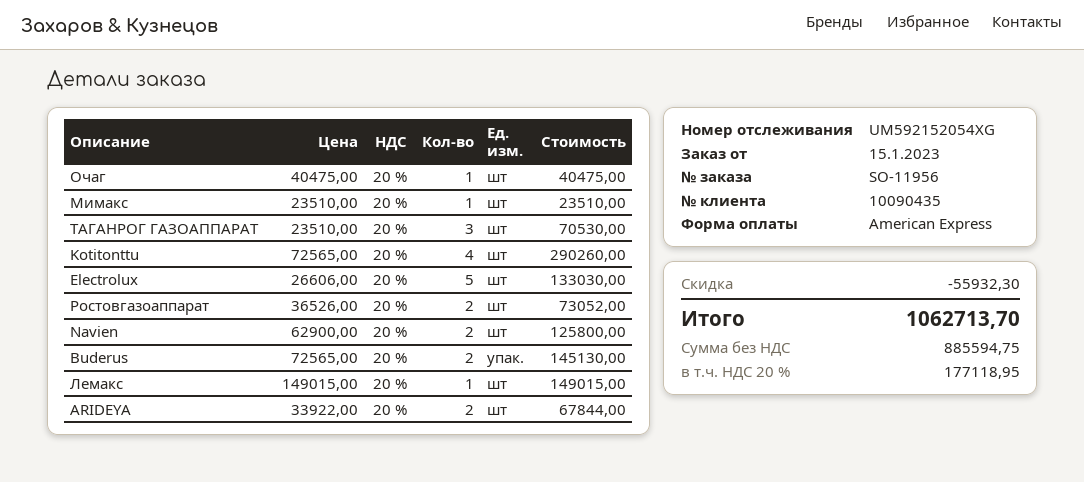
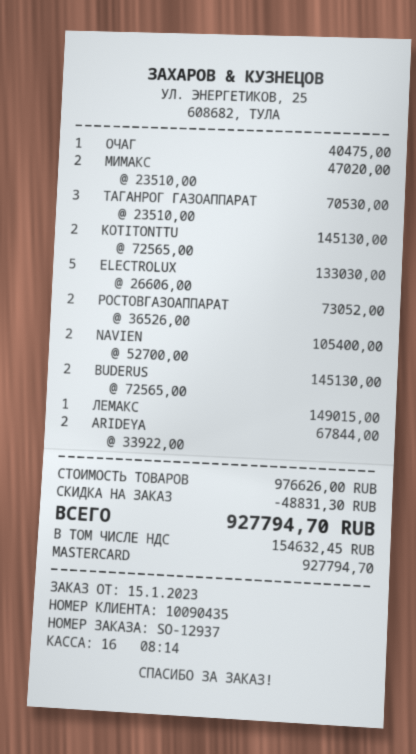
order number: SO-11956 -> SO-12937
payment method: American Express -> Mastercard
Мимакс: 1 x 23510.00 = 23510.00 -> 2 x 23510.00 = 47020.00
Kotitonttu: 4 x 72565.00 = 290260.00 -> 2 x 72565.00 = 145130.00
Navien: 2 x 62900.00 = 125800.00 -> 2 x 52700.00 = 105400.00
discount: 55932.30 -> 48831.30
tax: 177118.95 -> 154632.45
total: 1062713.70 -> 927794.70

